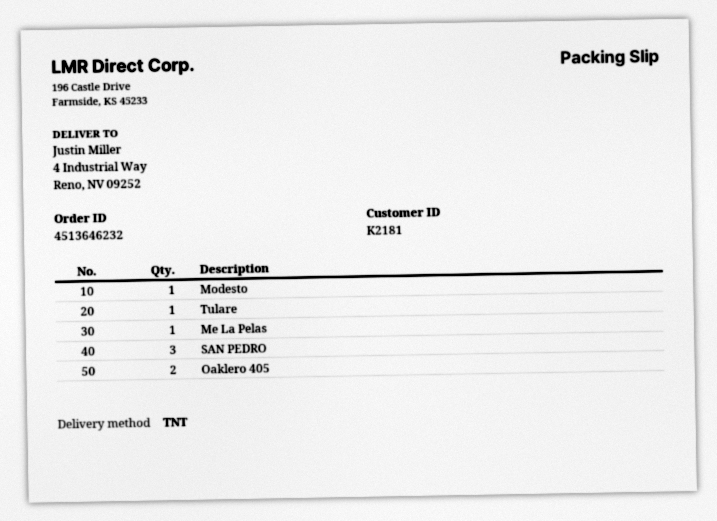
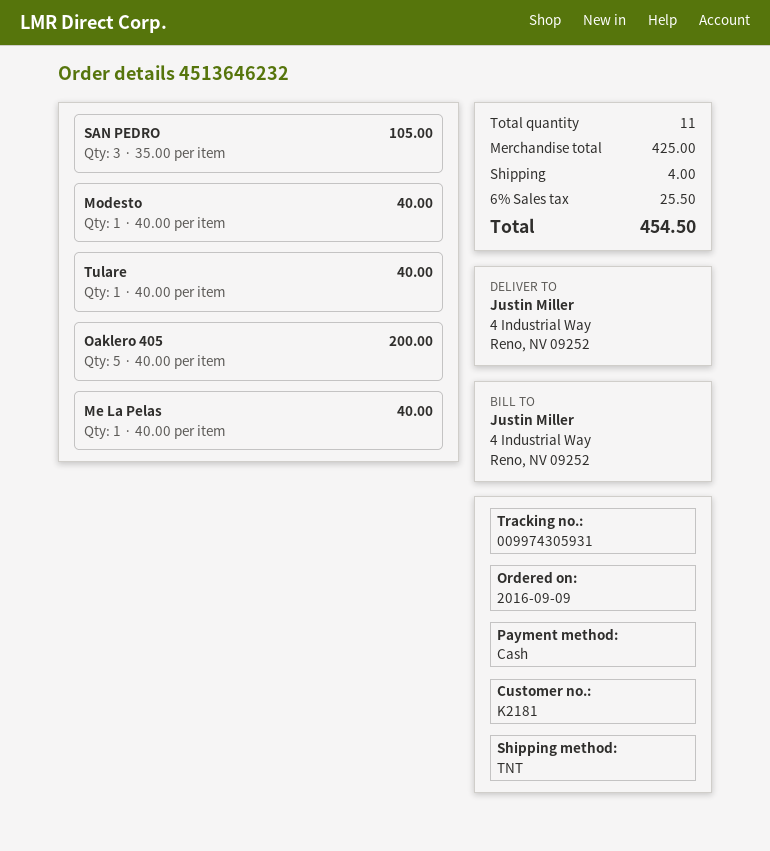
Oaklero 405: 2 -> 5

